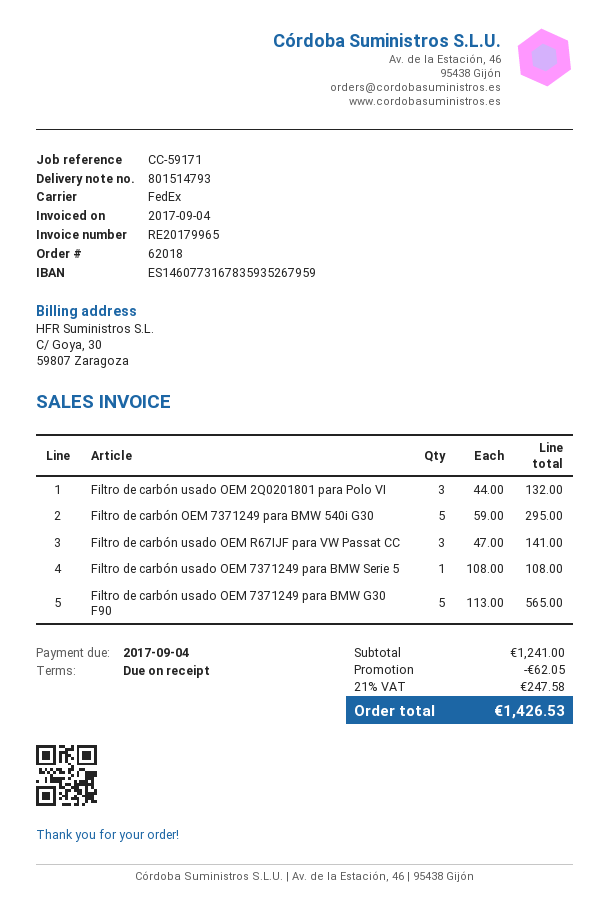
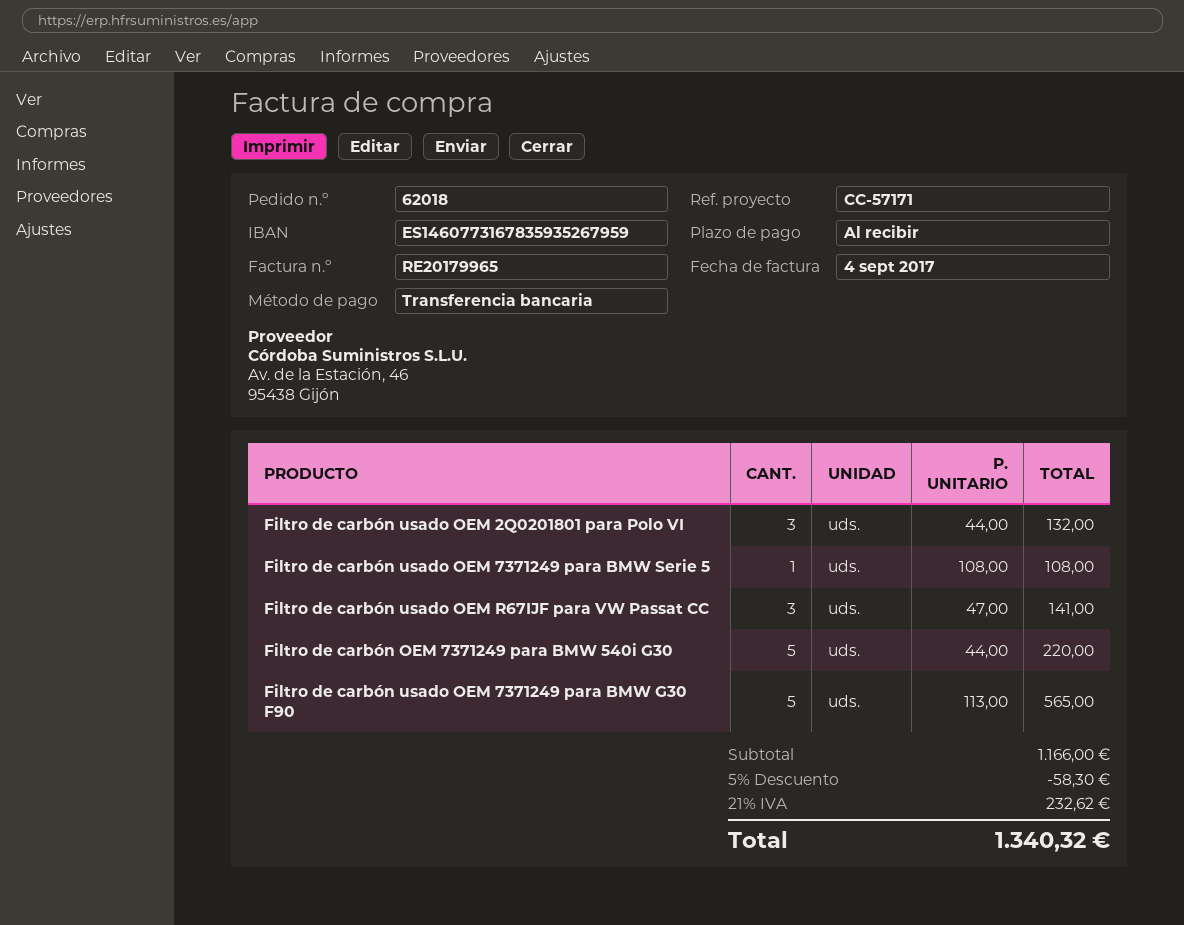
reference: CC-59171 -> CC-57171
Filtro de carbón OEM 7371249 para BMW 540i G30: 5 x 59.00 = 295.00 -> 5 x 44.00 = 220.00
subtotal: 1241.00 -> 1166.00
discount: 62.05 -> 58.30
tax: 21% = 247.58 -> 21% = 232.62
total: 1426.53 -> 1340.32

